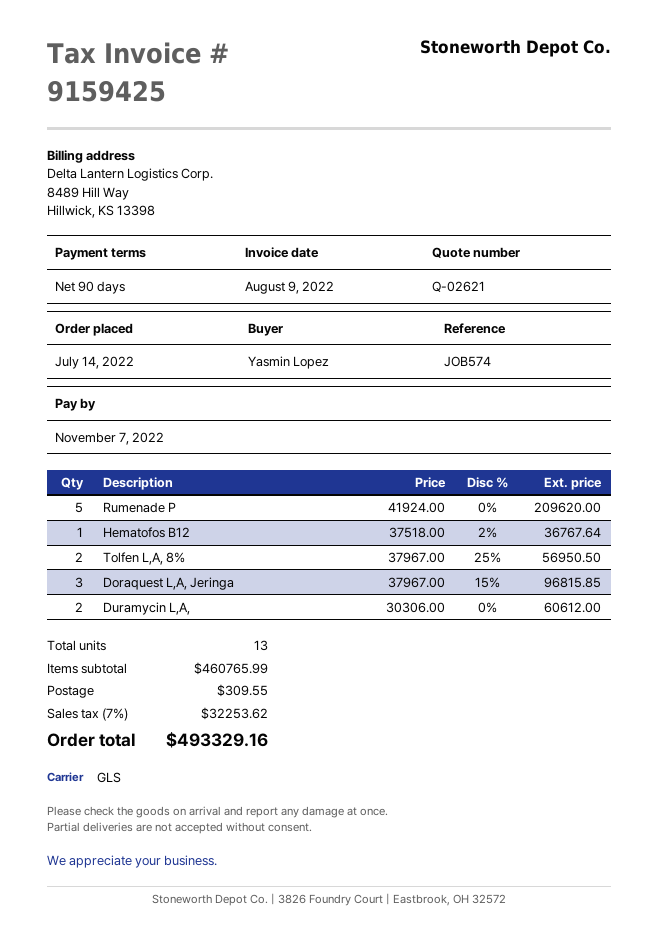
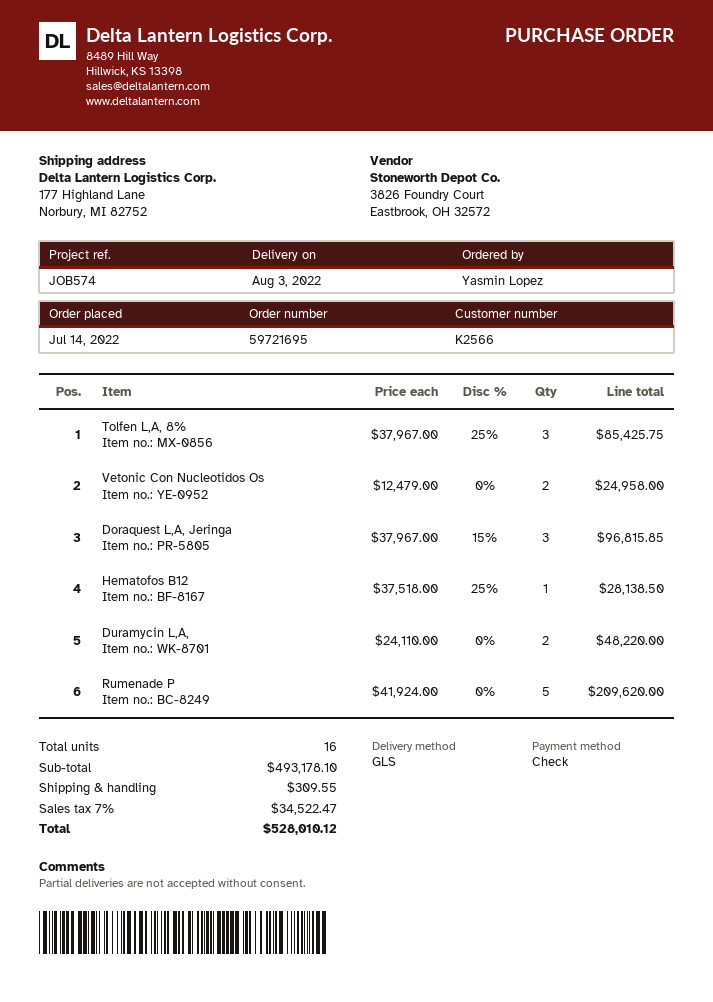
Hematofos B12: 1 x 37518.00 - 2% = 36767.64 -> 1 x 37518.00 - 25% = 28138.50
Tolfen L,A, 8%: 2 x 37967.00 - 25% = 56950.50 -> 3 x 37967.00 - 25% = 85425.75
Duramycin L,A,: 2 x 30306.00 = 60612.00 -> 2 x 24110.00 = 48220.00
Vetonic Con Nucleotidos Os: none -> 2 x 12479.00 = 24958.00
total quantity: 13 -> 16
subtotal: 460765.99 -> 493178.10
tax: 7% = 32253.62 -> 7% = 34522.47
total: 493329.16 -> 528010.12

